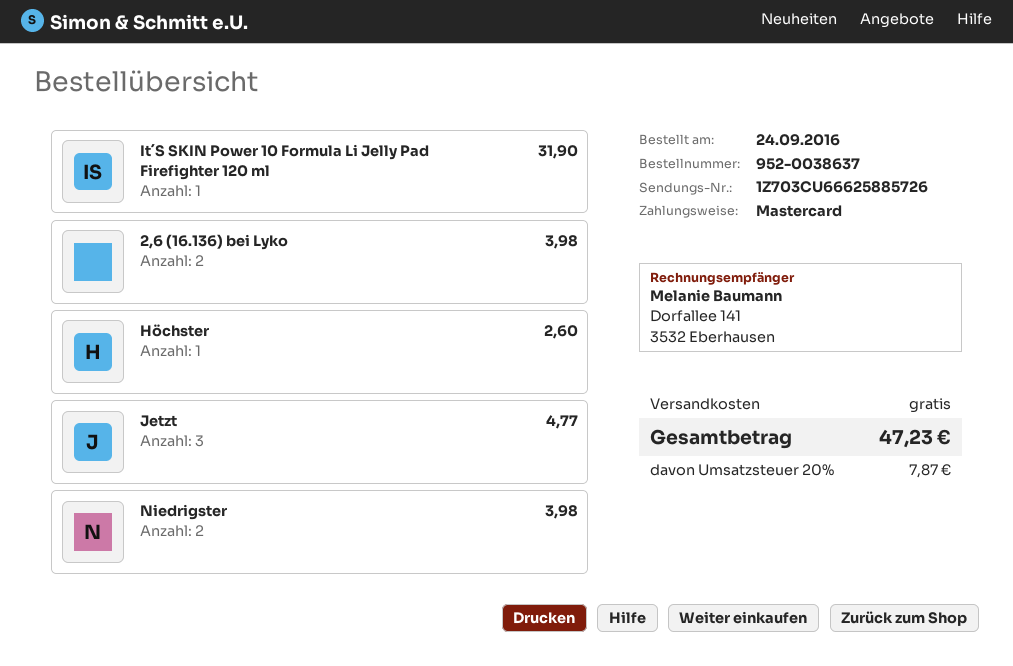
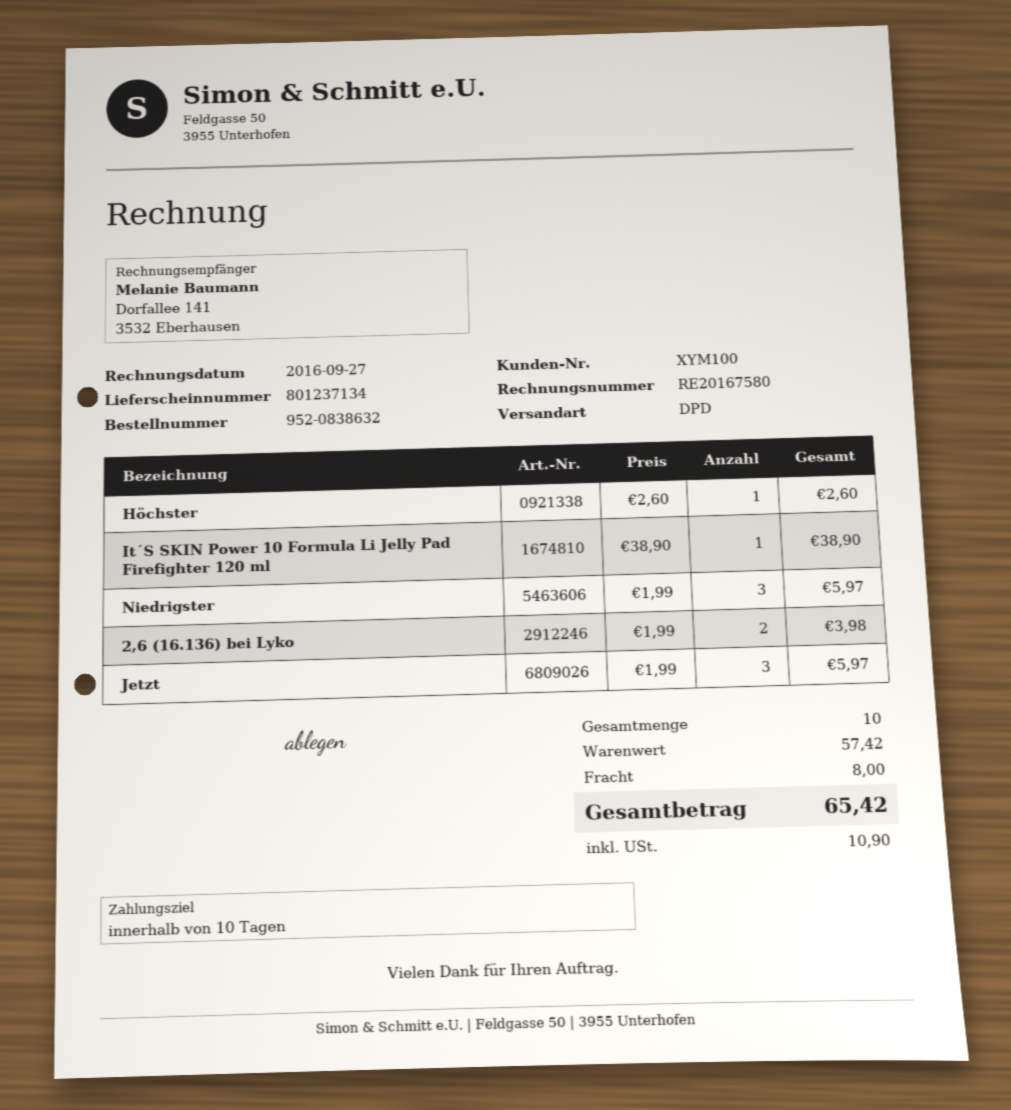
order number: 952-0038637 -> 952-0838632
It´S SKIN Power 10 Formula Li Jelly Pad Firefighter 120 ml: 1 for 31.90 -> 1 for 38.90
Jetzt: 3 for 4.77 -> 3 for 5.97
Niedrigster: 2 for 3.98 -> 3 for 5.97
shipping: 0.00 -> 8.00
tax: 7.87 -> 10.90
total: 47.23 -> 65.42

